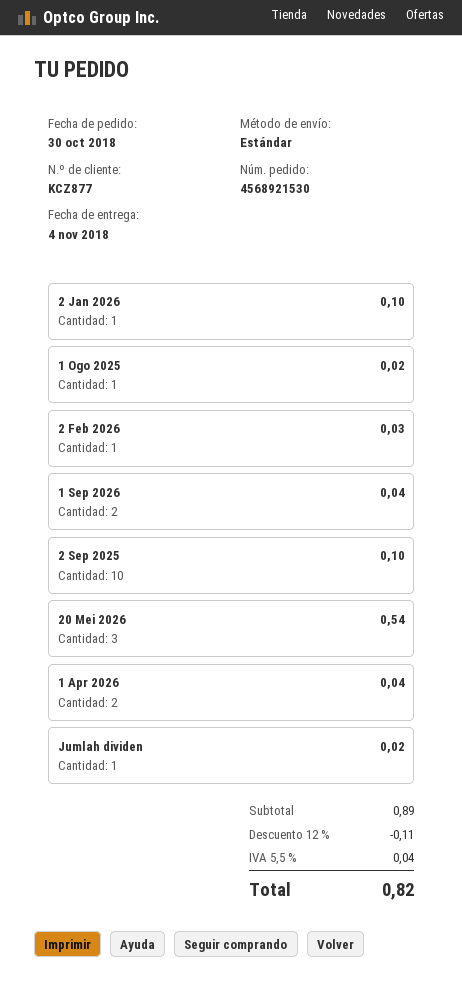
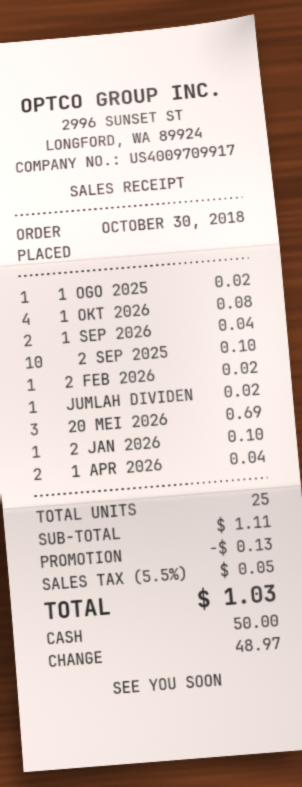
2 Feb 2026: 1 for 0.03 -> 1 for 0.02
20 Mei 2026: 3 for 0.54 -> 3 for 0.69
1 OKT 2026: none -> 4 for 0.08
subtotal: 0.89 -> 1.11
discount: 0.11 -> 0.13
tax: 5.5% = 0.04 -> 5.5% = 0.05
total: 0.82 -> 1.03

